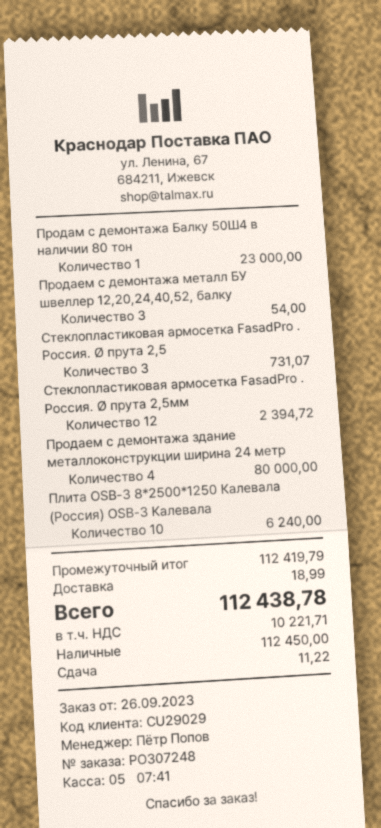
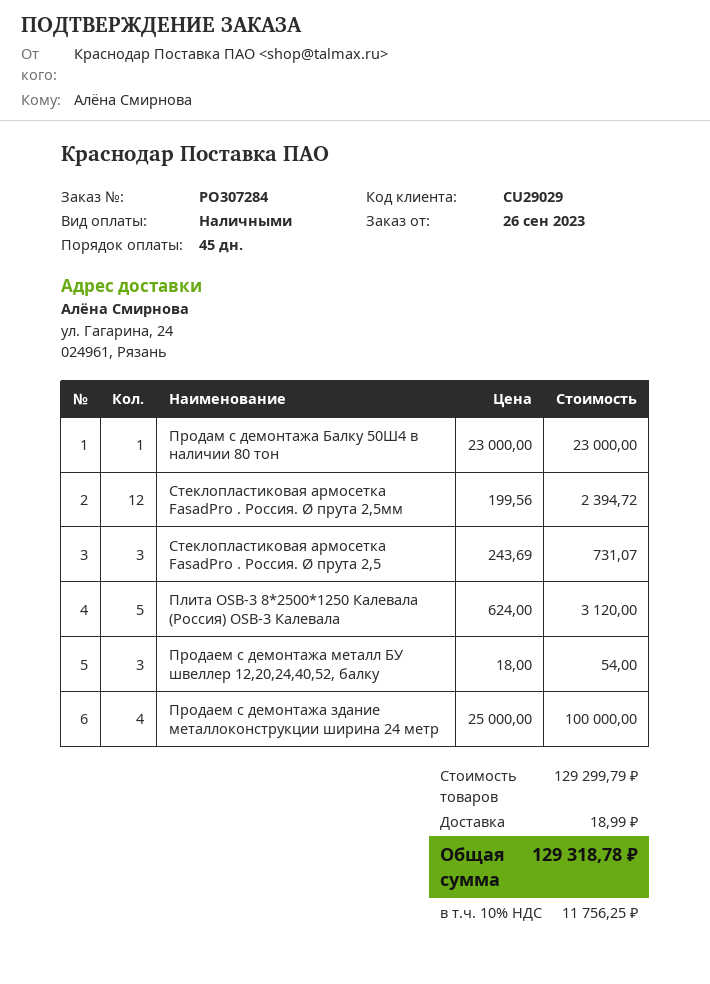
order number: PO307248 -> PO307284
Продаем с демонтажа здание металлоконструкции ширина 24 метр: 4 for 80000.00 -> 4 for 100000.00
Плита OSB-3 8*2500*1250 Калевала (Россия) OSB-3 Калевала: 10 for 6240.00 -> 5 for 3120.00
subtotal: 112419.79 -> 129299.79
tax: 10221.71 -> 11756.25
total: 112438.78 -> 129318.78

